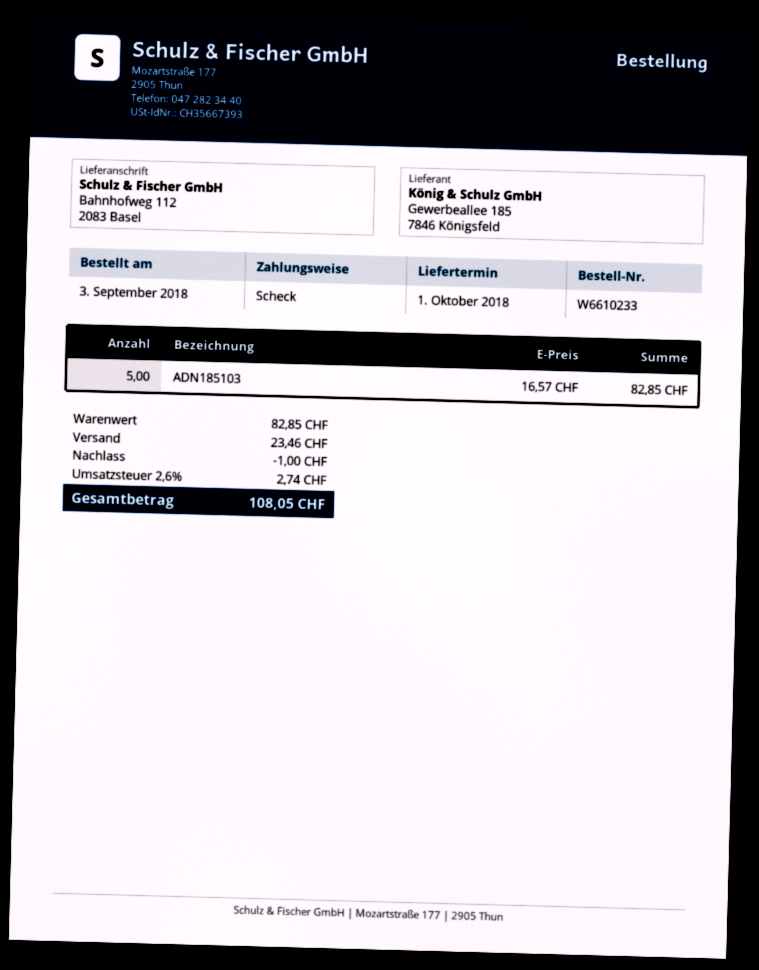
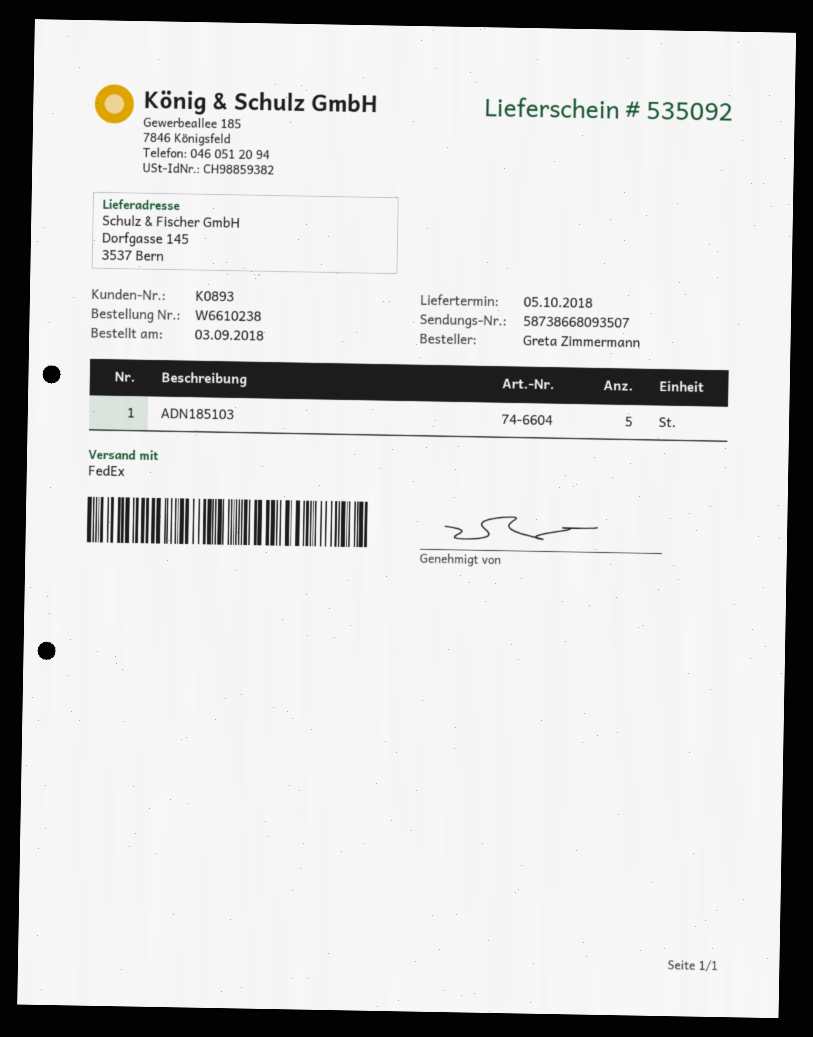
order number: W6610233 -> W6610238
delivery date: 2018-10-01 -> 2018-10-05
ship to: Bahnhofweg 112, 2083 Basel -> Dorfgasse 145, 3537 Bern

